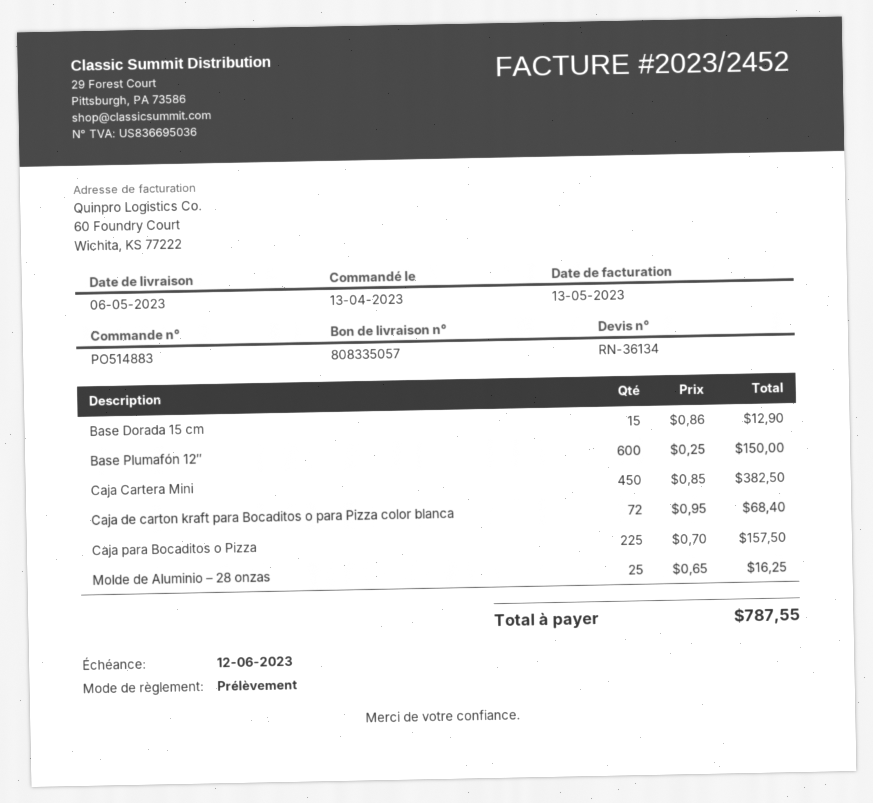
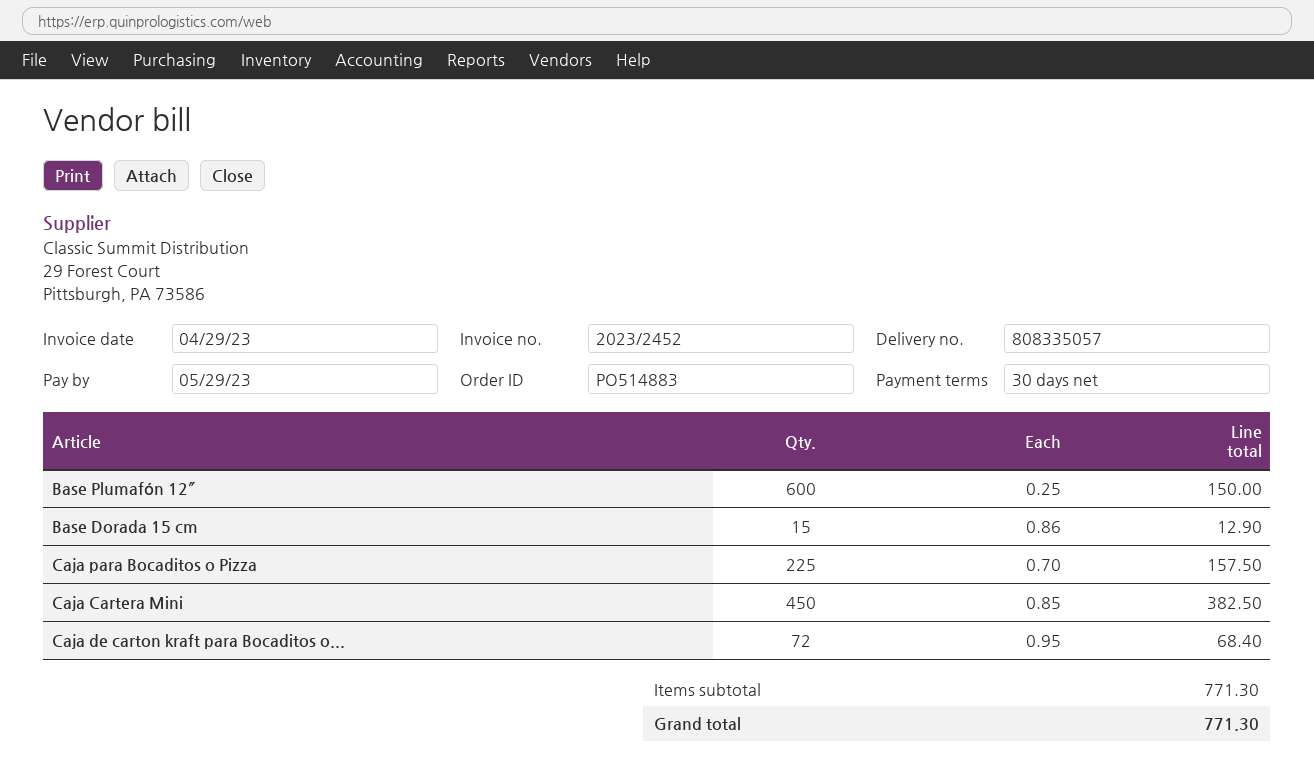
invoice date: 2023-05-13 -> 2023-04-29
due date: 2023-06-12 -> 2023-05-29
Molde de Aluminio – 28 onzas: 25 x 0.65 = 16.25 -> none
total: 787.55 -> 771.30

